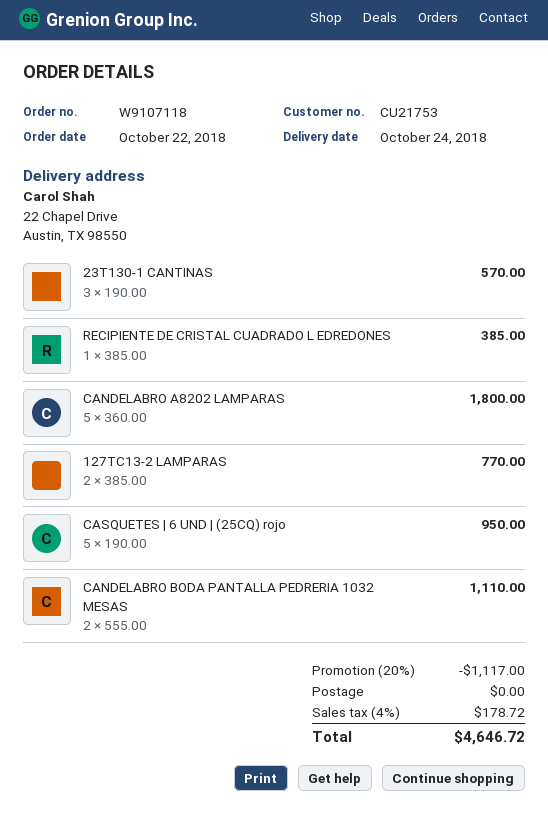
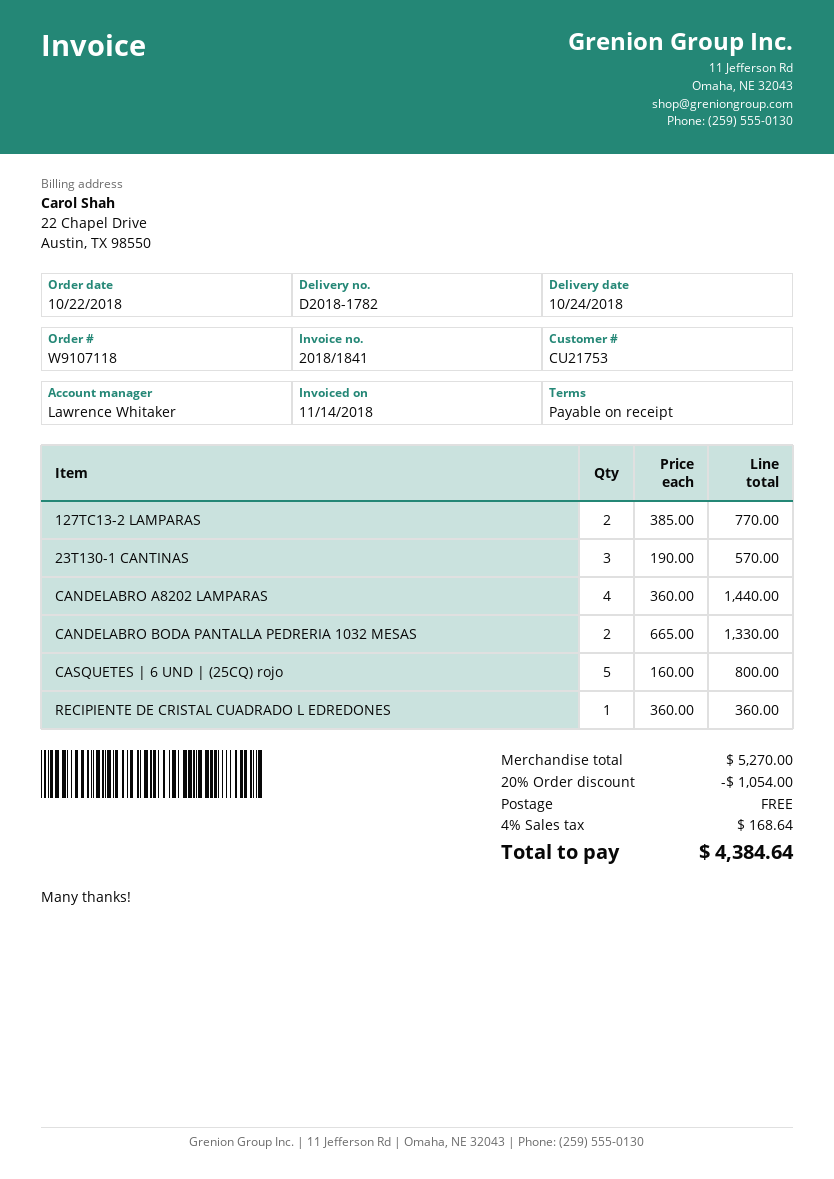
RECIPIENTE DE CRISTAL CUADRADO L EDREDONES: 1 x 385.00 = 385.00 -> 1 x 360.00 = 360.00
CANDELABRO A8202 LAMPARAS: 5 x 360.00 = 1800.00 -> 4 x 360.00 = 1440.00
CASQUETES | 6 UND | (25CQ) rojo: 5 x 190.00 = 950.00 -> 5 x 160.00 = 800.00
CANDELABRO BODA PANTALLA PEDRERIA 1032 MESAS: 2 x 555.00 = 1110.00 -> 2 x 665.00 = 1330.00
discount: 20% = 1117.00 -> 20% = 1054.00
tax: 4% = 178.72 -> 4% = 168.64
total: 4646.72 -> 4384.64

